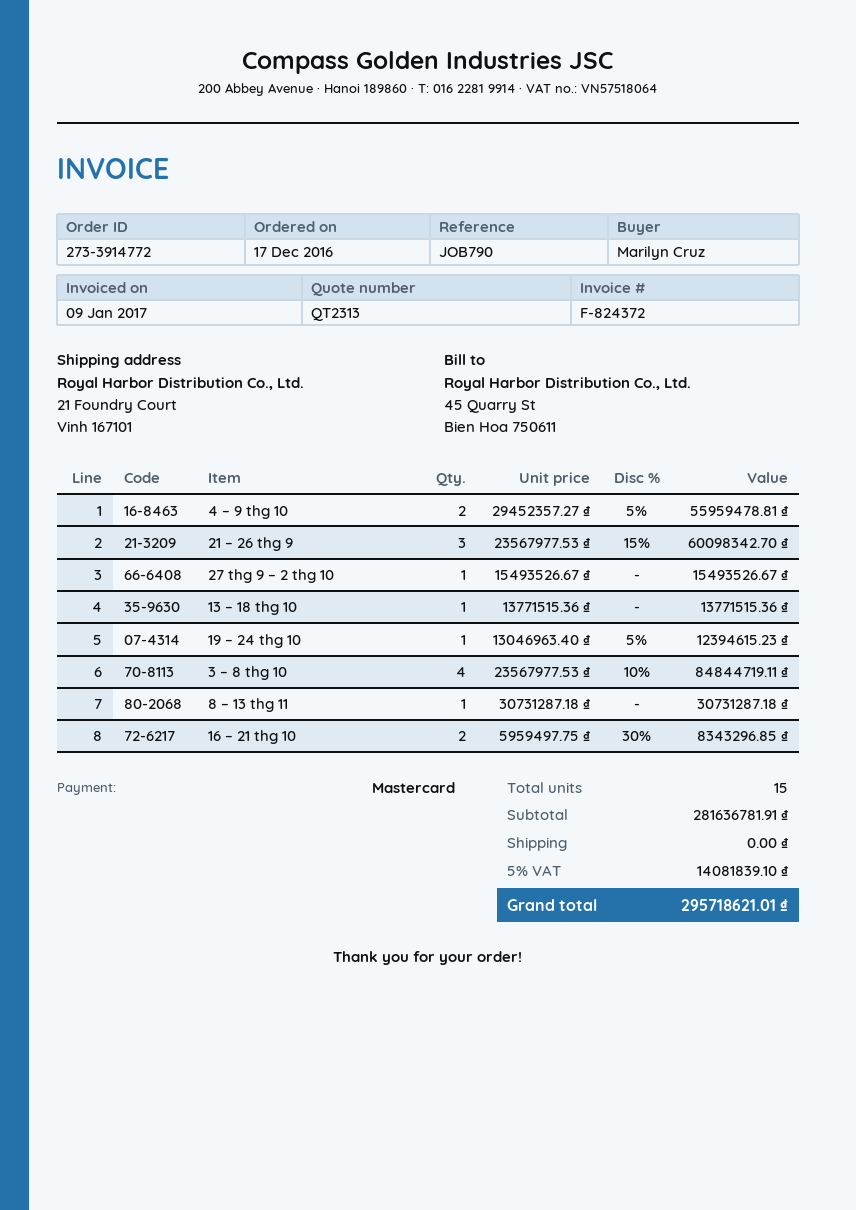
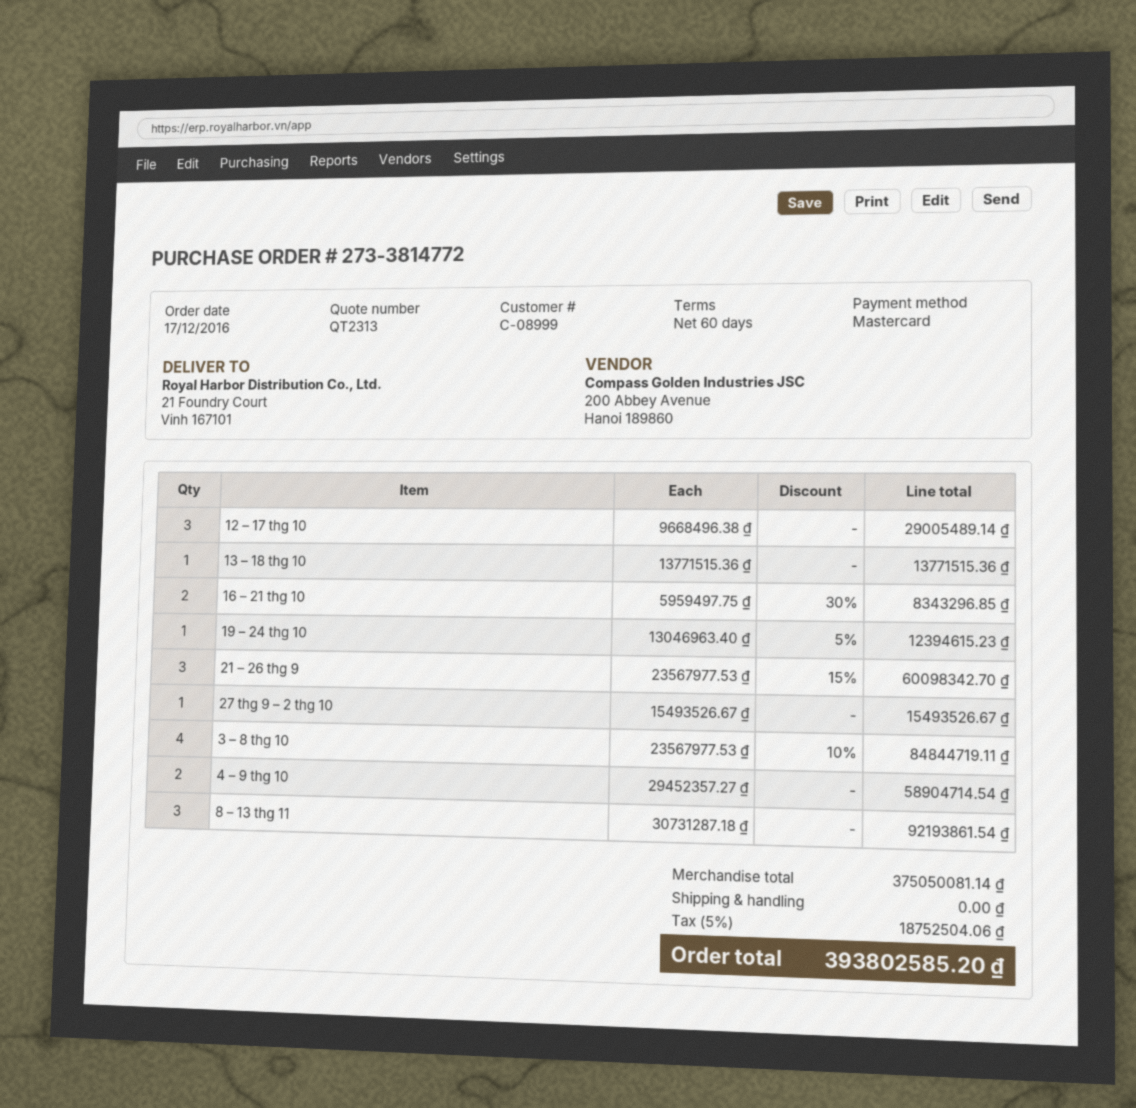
order number: 273-3914772 -> 273-3814772
4 – 9 thg 10: 2 x 29452357.27 - 5% = 55959478.81 -> 2 x 29452357.27 = 58904714.54
8 – 13 thg 11: 1 x 30731287.18 = 30731287.18 -> 3 x 30731287.18 = 92193861.54
12 – 17 thg 10: none -> 3 x 9668496.38 = 29005489.14
subtotal: 281636781.91 -> 375050081.14
tax: 5% = 14081839.10 -> 5% = 18752504.06
total: 295718621.01 -> 393802585.20

